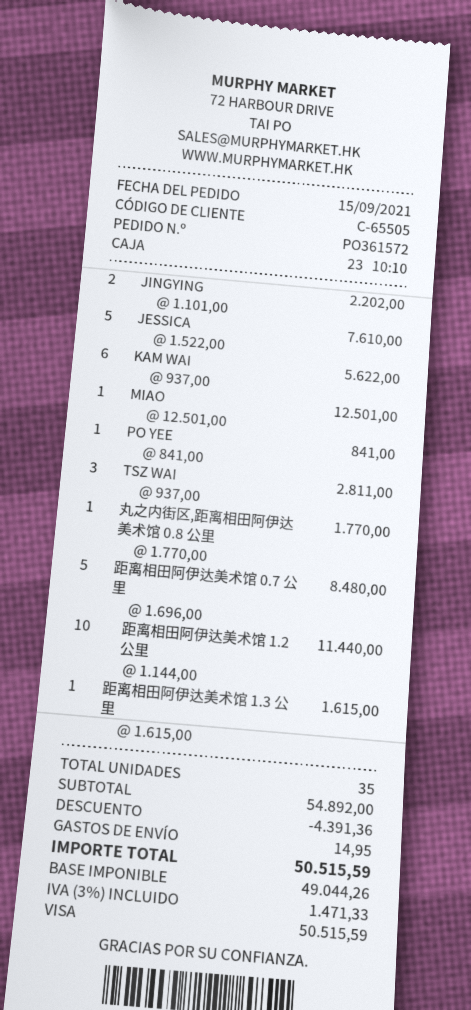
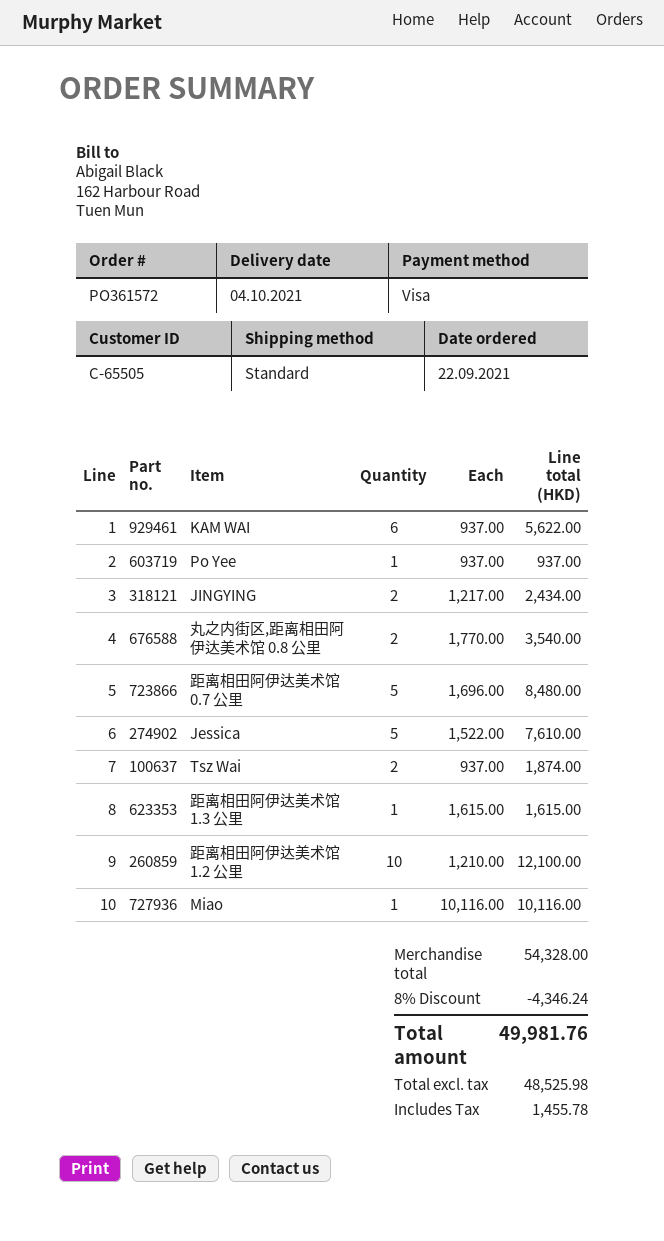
order date: 2021-09-15 -> 2021-09-22
JINGYING: 2 x 1101.00 = 2202.00 -> 2 x 1217.00 = 2434.00
MIAO: 1 x 12501.00 = 12501.00 -> 1 x 10116.00 = 10116.00
PO YEE: 1 x 841.00 = 841.00 -> 1 x 937.00 = 937.00
TSZ WAI: 3 x 937.00 = 2811.00 -> 2 x 937.00 = 1874.00
丸之内街区,距离相田阿伊达美术馆 0.8 公里: 1 x 1770.00 = 1770.00 -> 2 x 1770.00 = 3540.00
距离相田阿伊达美术馆 1.2 公里: 10 x 1144.00 = 11440.00 -> 10 x 1210.00 = 12100.00
subtotal: 54892.00 -> 54328.00
discount: 4391.36 -> 4346.24
shipping: 14.95 -> none
net: 49044.26 -> 48525.98
tax: 1471.33 -> 1455.78
total: 50515.59 -> 49981.76

